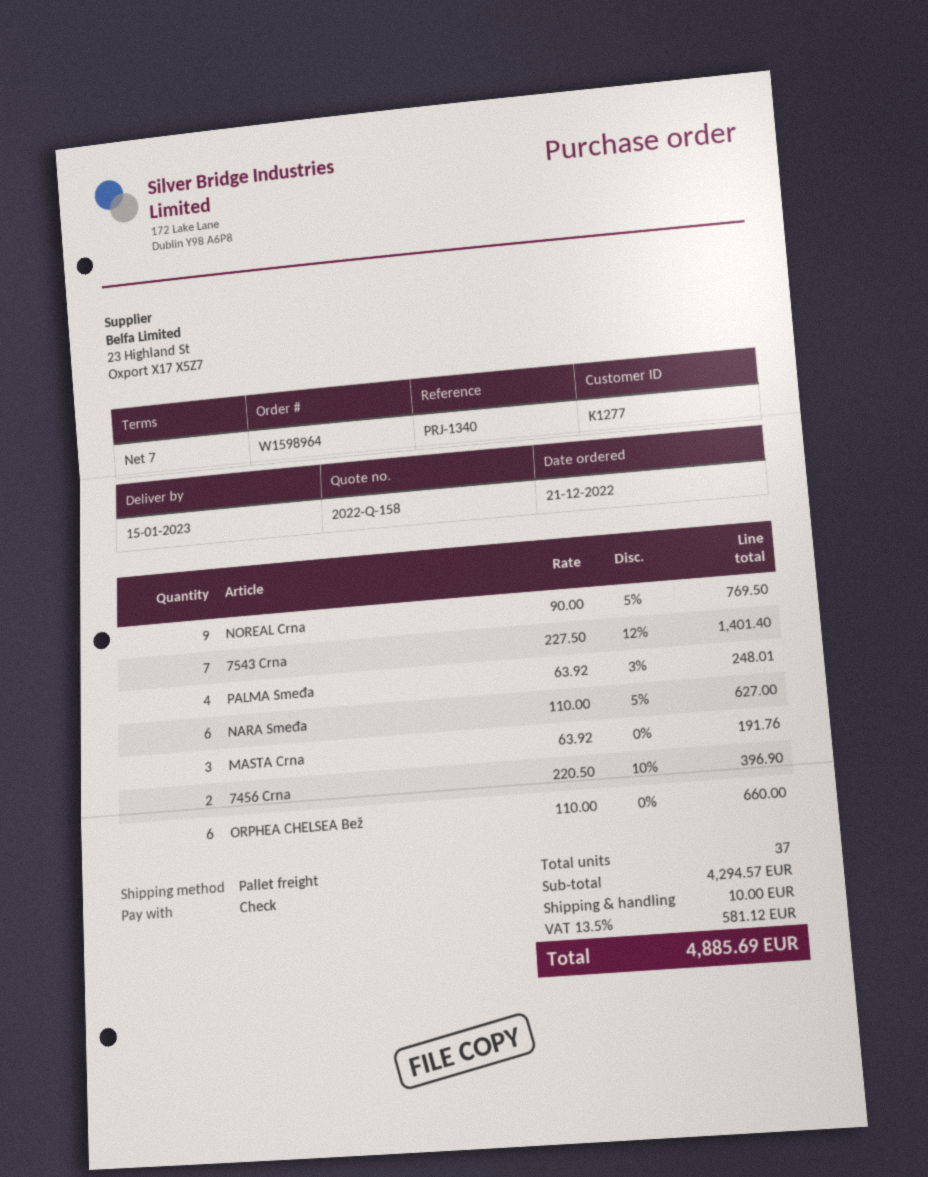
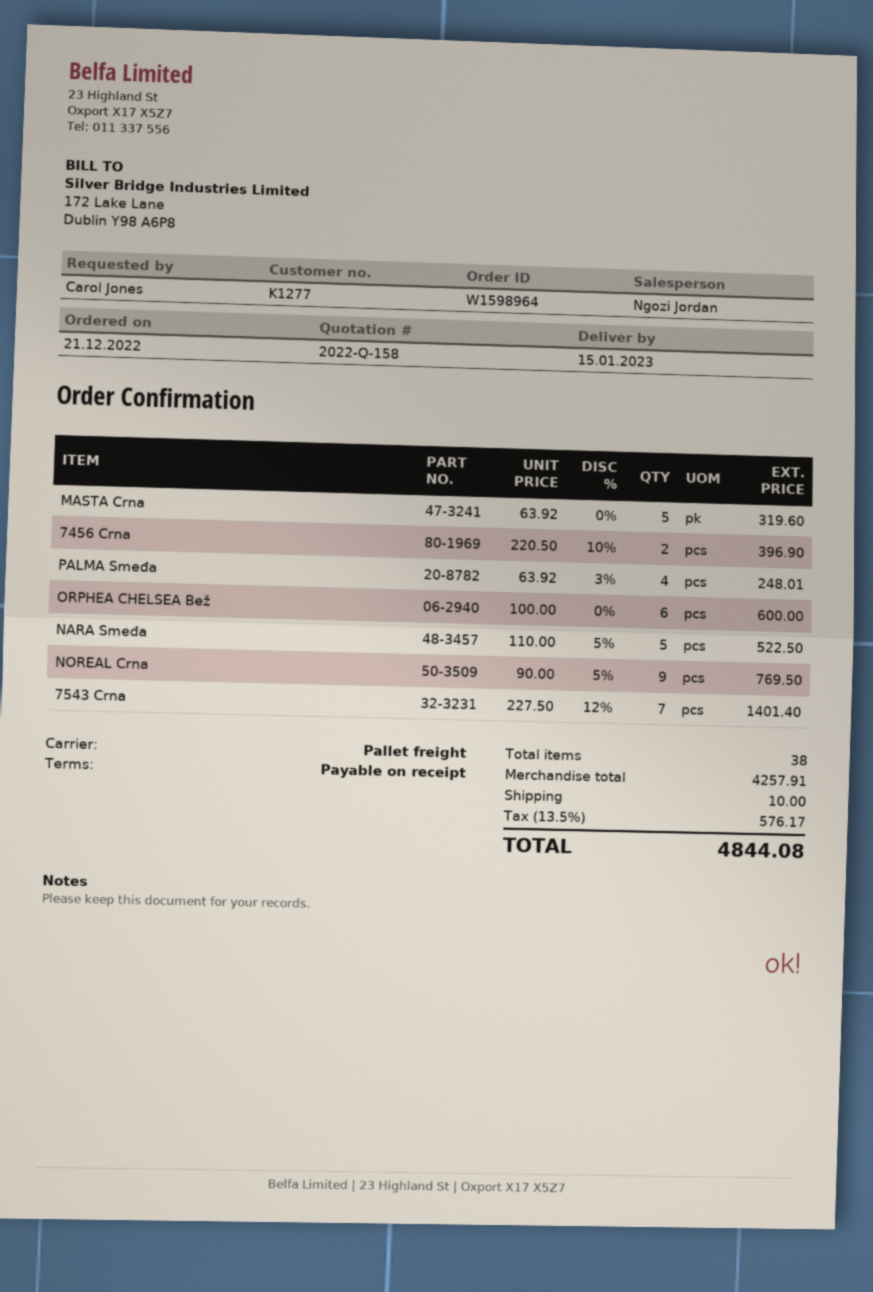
payment terms: 7 days -> on receipt
NARA Smeđa: 6 x 110.00 - 5% = 627.00 -> 5 x 110.00 - 5% = 522.50
MASTA Crna: 3 x 63.92 = 191.76 -> 5 x 63.92 = 319.60
ORPHEA CHELSEA Bež: 6 x 110.00 = 660.00 -> 6 x 100.00 = 600.00
total quantity: 37 -> 38
subtotal: 4294.57 -> 4257.91
tax: 13.5% = 581.12 -> 13.5% = 576.17
total: 4885.69 -> 4844.08

